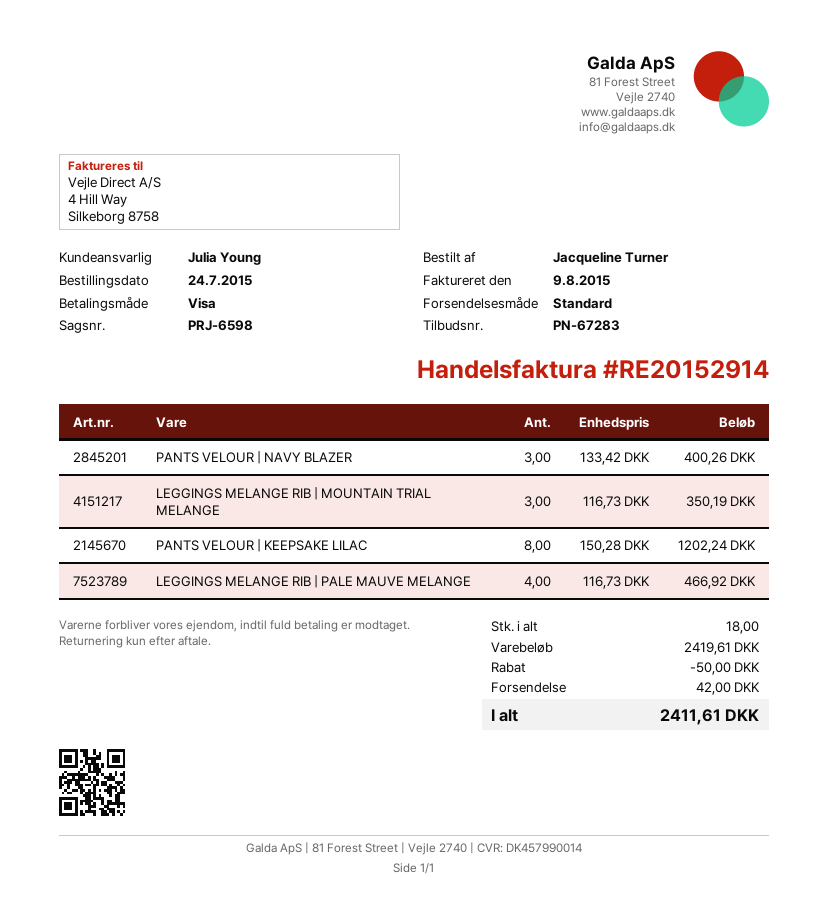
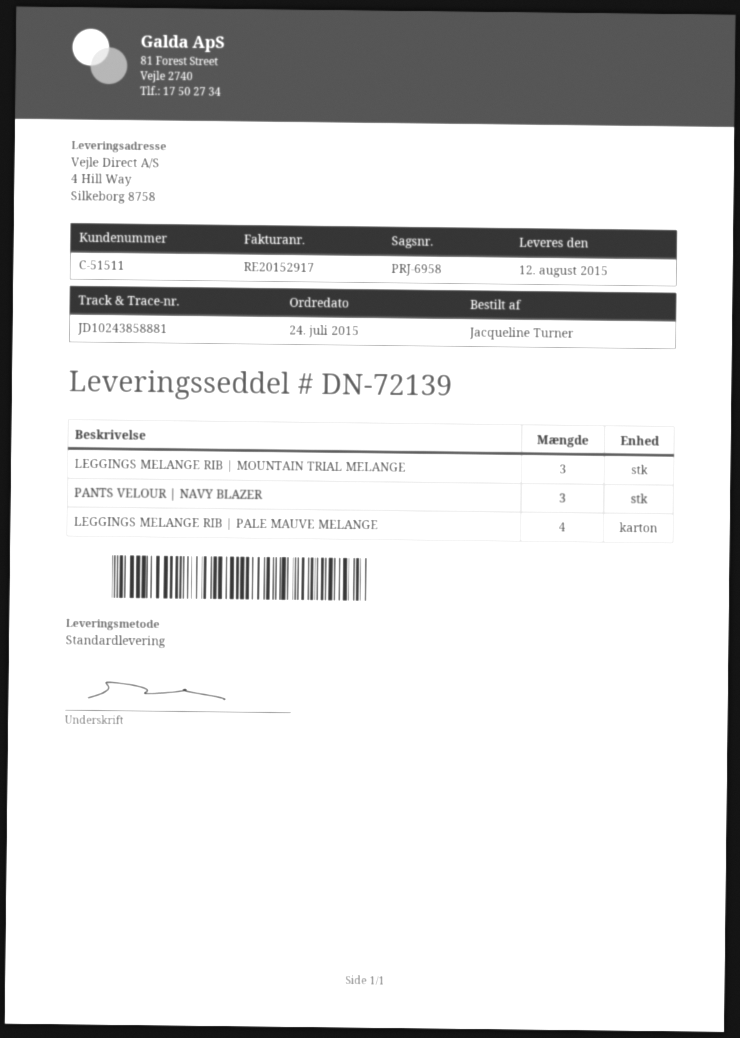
invoice number: RE20152914 -> RE20152917
reference: PRJ-6598 -> PRJ-6958
PANTS VELOUR | KEEPSAKE LILAC: 8 -> none

